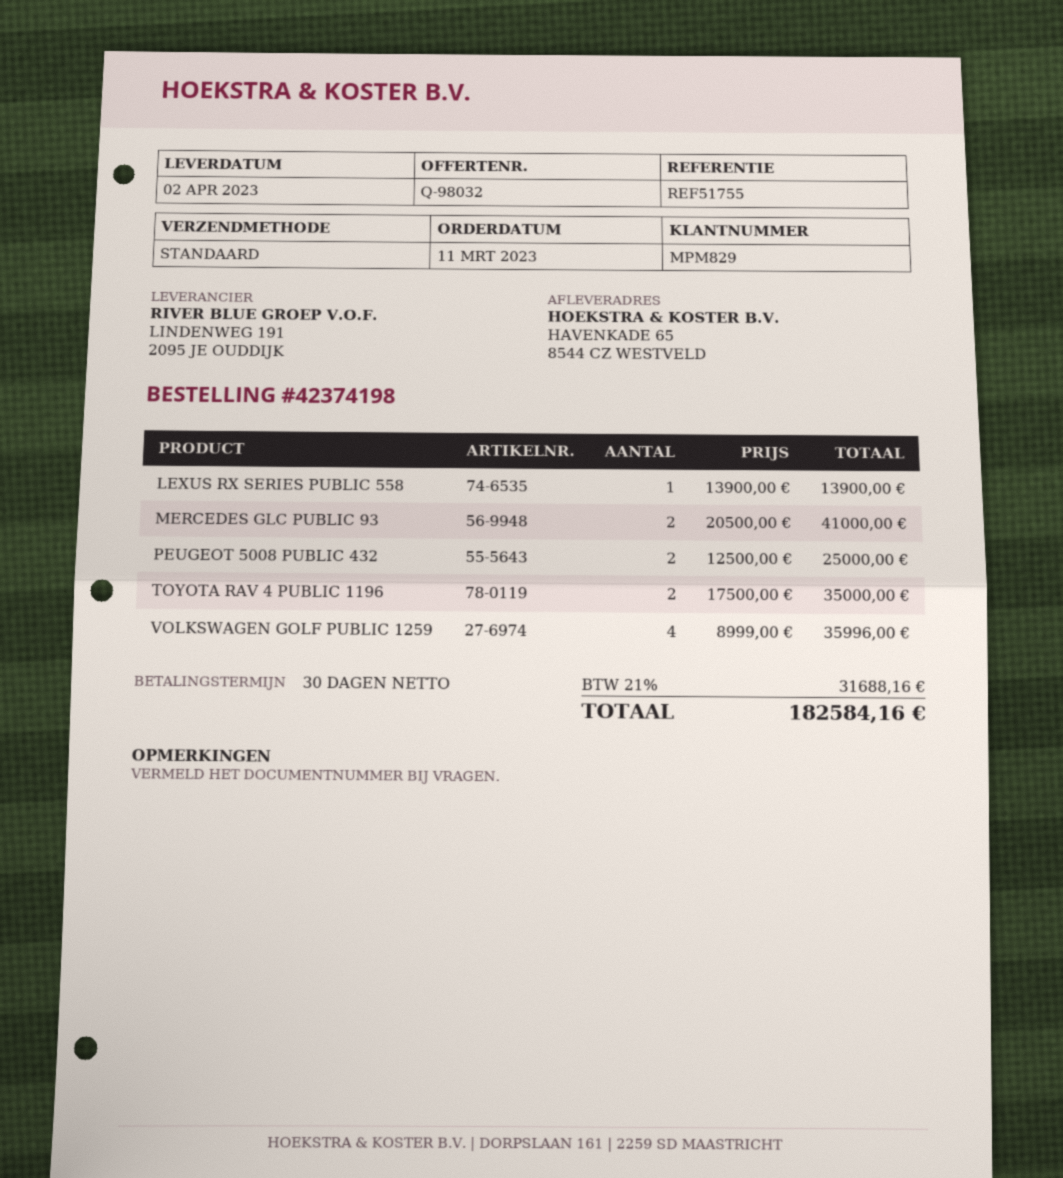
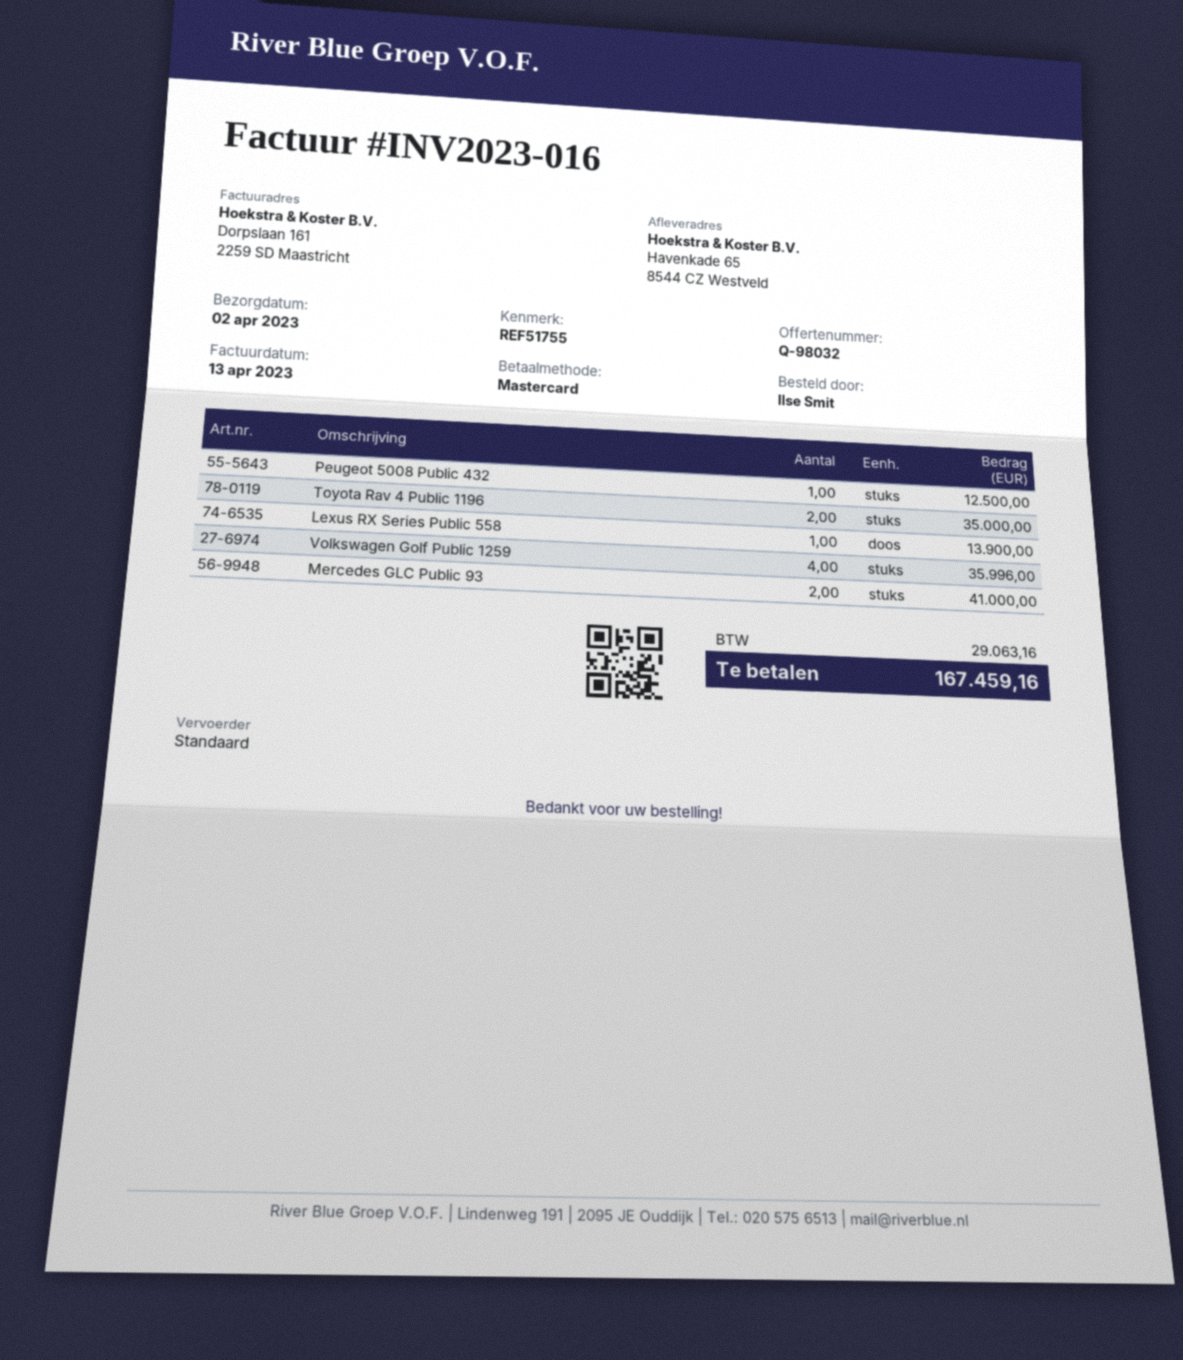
PEUGEOT 5008 PUBLIC 432: 2 for 25000.00 -> 1 for 12500.00
tax: 31688.16 -> 29063.16
total: 182584.16 -> 167459.16

